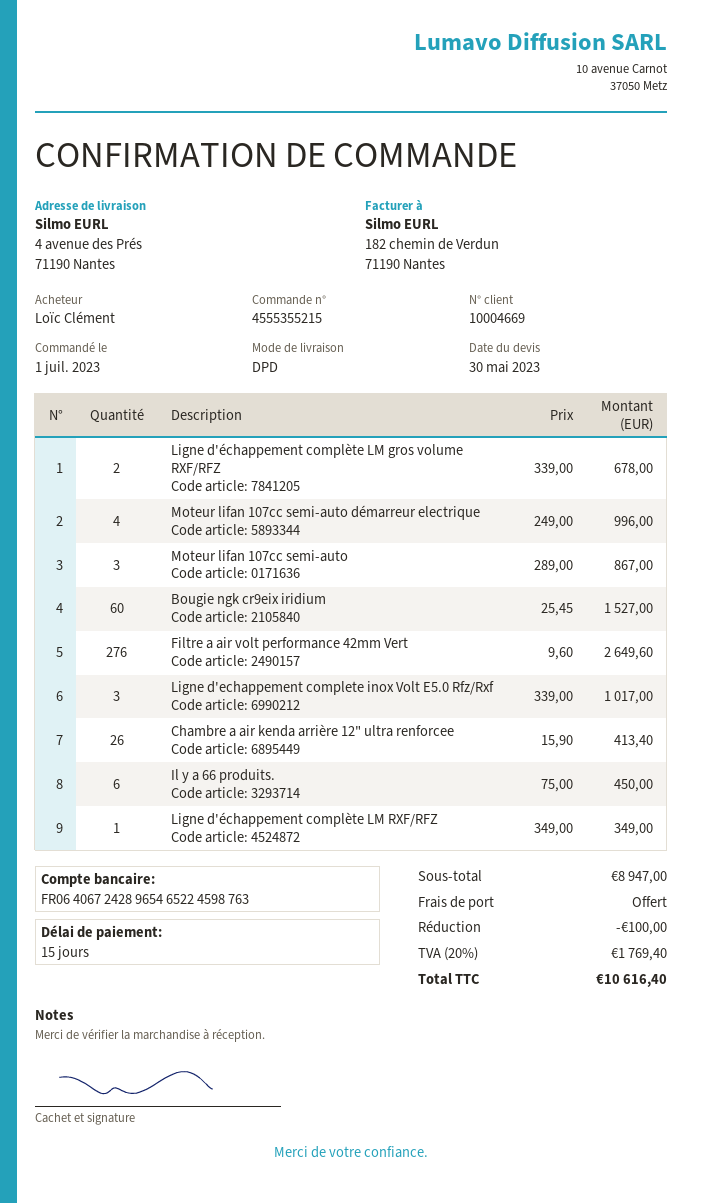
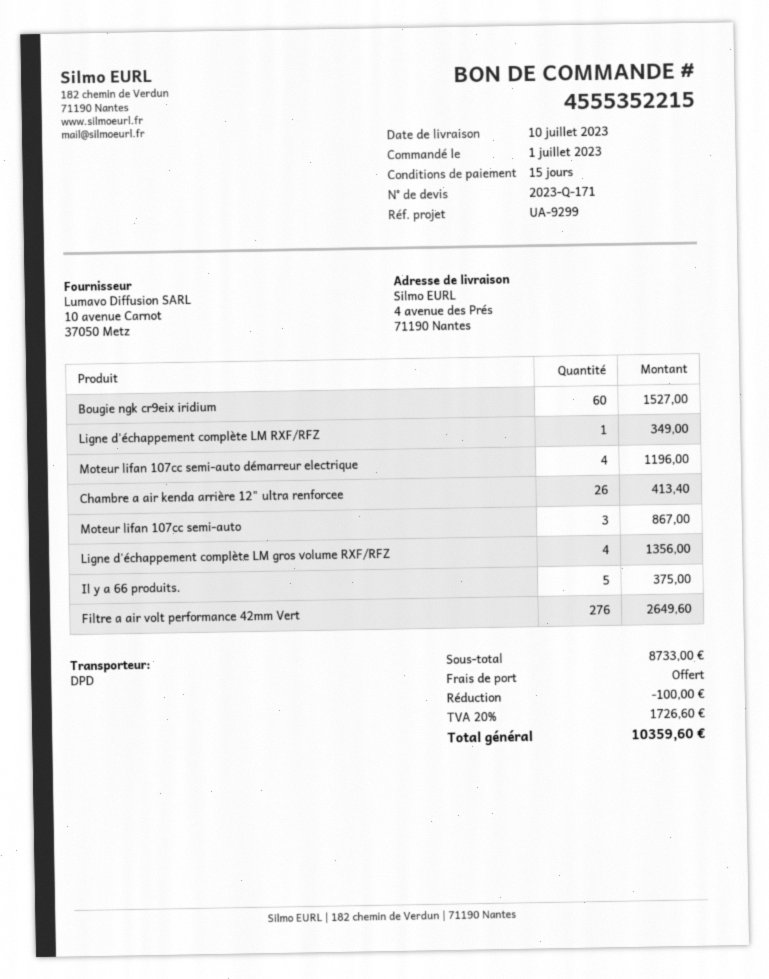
order number: 4555355215 -> 4555352215
Ligne d'échappement complète LM gros volume RXF/RFZ: 2 for 678.00 -> 4 for 1356.00
Moteur lifan 107cc semi-auto démarreur electrique: 4 for 996.00 -> 4 for 1196.00
Ligne d'echappement complete inox Volt E5.0 Rfz/Rxf: 3 for 1017.00 -> none
Il y a 66 produits.: 6 for 450.00 -> 5 for 375.00
subtotal: 8947.00 -> 8733.00
tax: 20% = 1769.40 -> 20% = 1726.60
total: 10616.40 -> 10359.60

